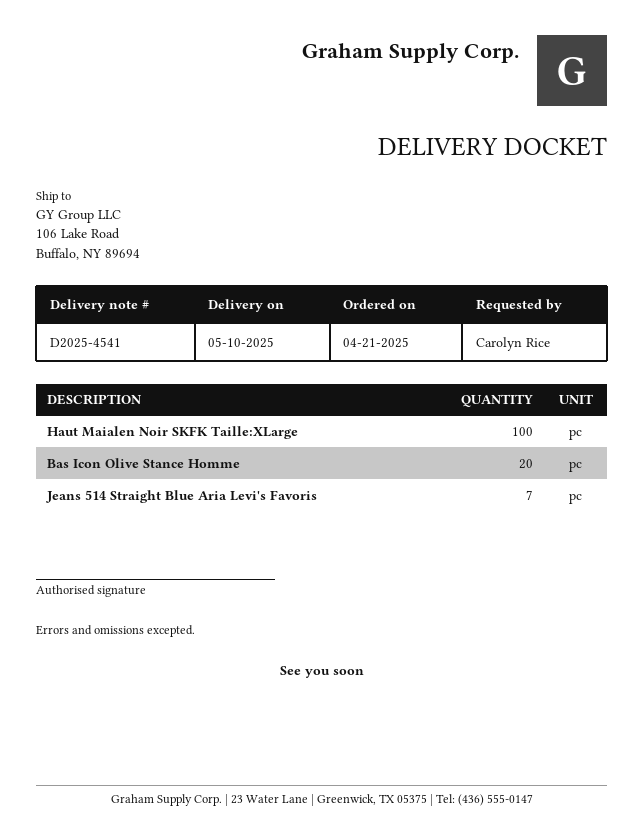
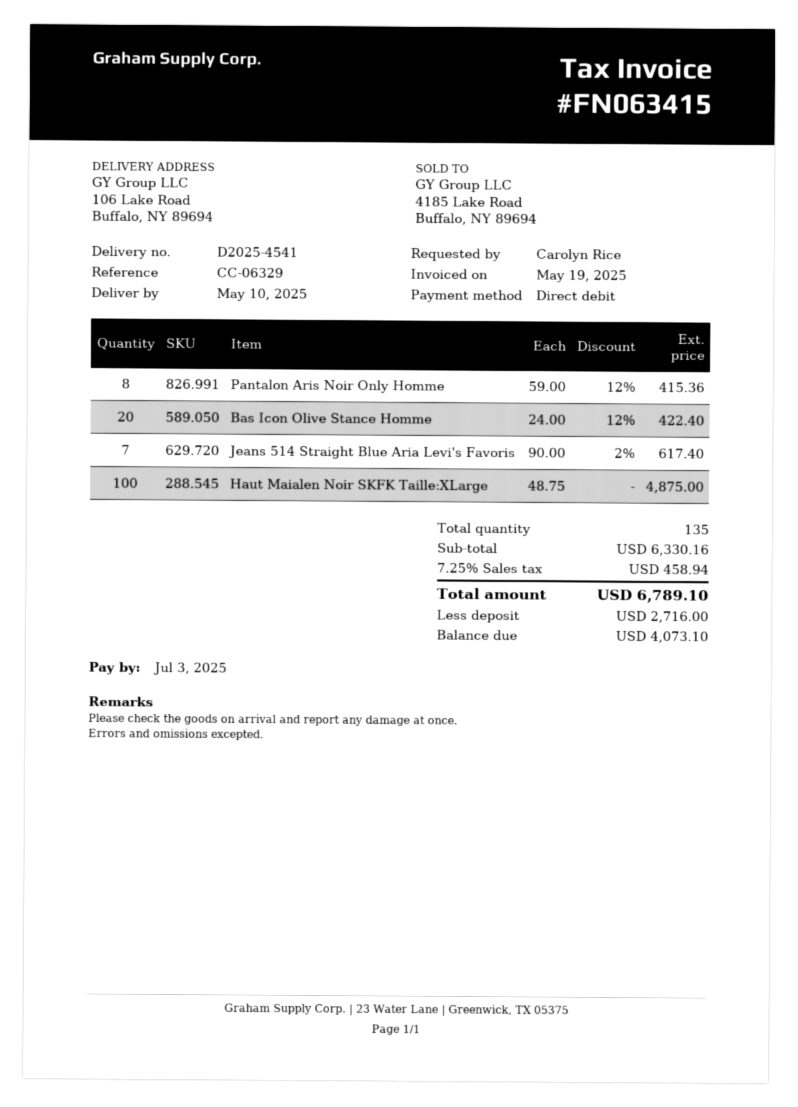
Pantalon Aris Noir Only Homme: none -> 8

